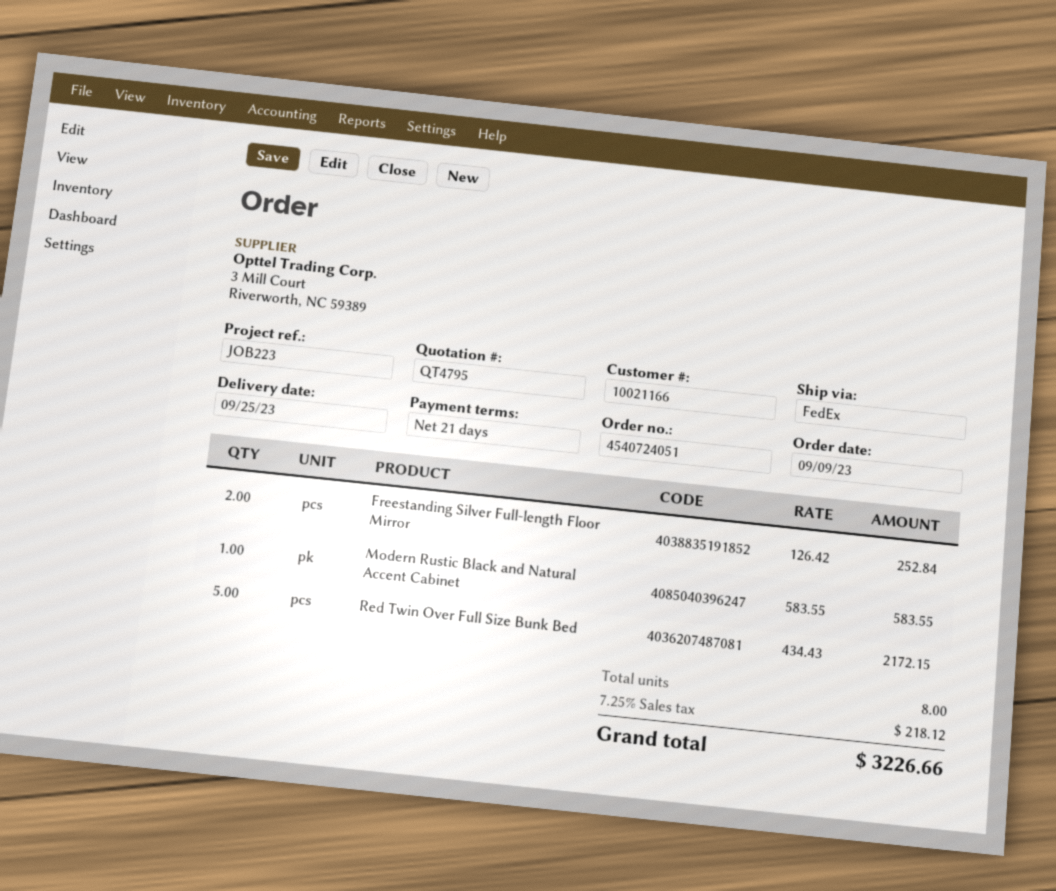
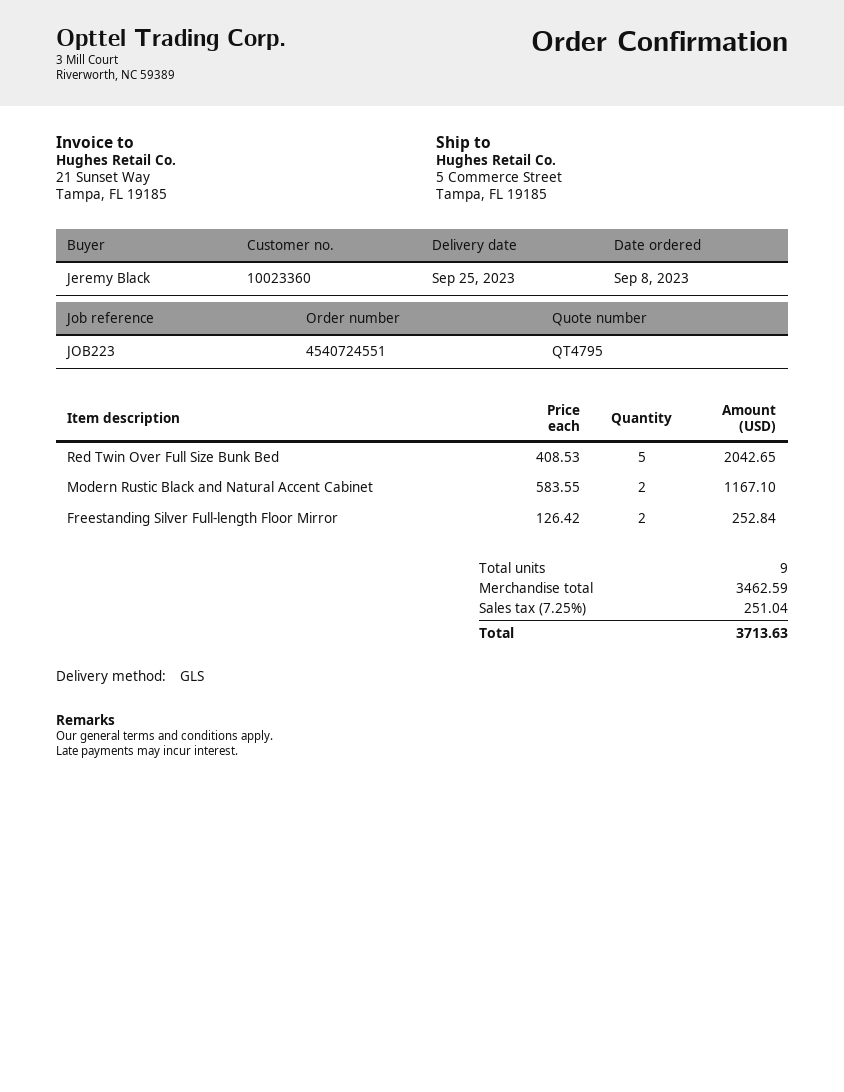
order number: 4540724051 -> 4540724551
order date: 2023-09-09 -> 2023-09-08
customer number: 10021166 -> 10023360
shipping method: FedEx -> GLS
Modern Rustic Black and Natural Accent Cabinet: 1 x 583.55 = 583.55 -> 2 x 583.55 = 1167.10
Red Twin Over Full Size Bunk Bed: 5 x 434.43 = 2172.15 -> 5 x 408.53 = 2042.65
total quantity: 8 -> 9
tax: 7.25% = 218.12 -> 7.25% = 251.04
total: 3226.66 -> 3713.63

